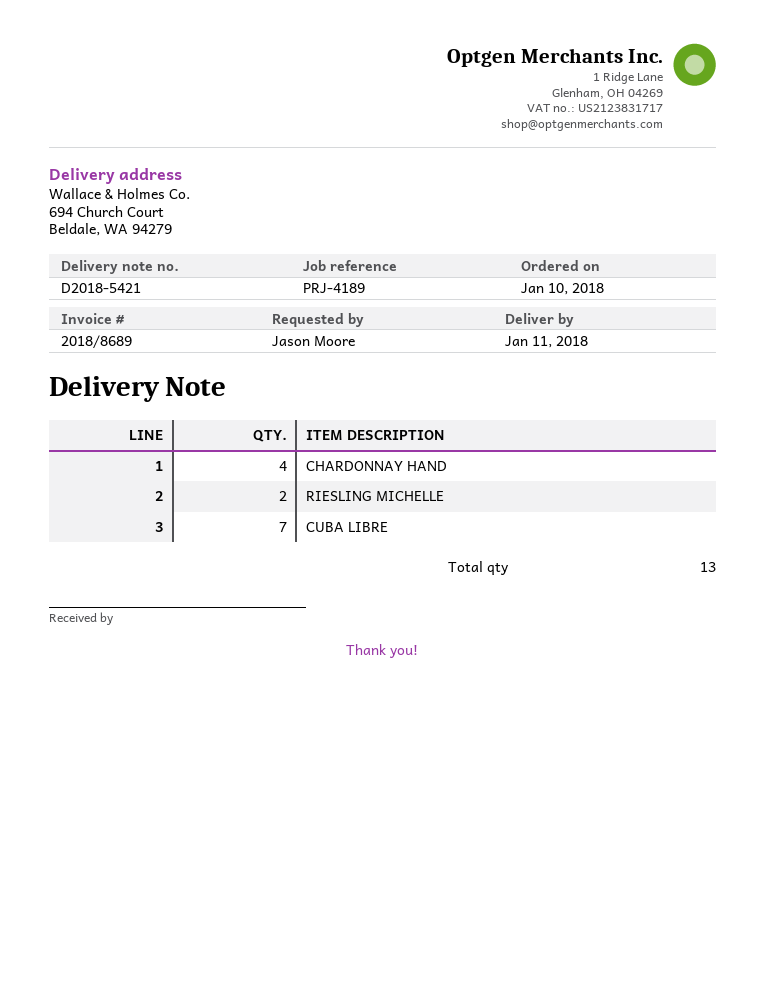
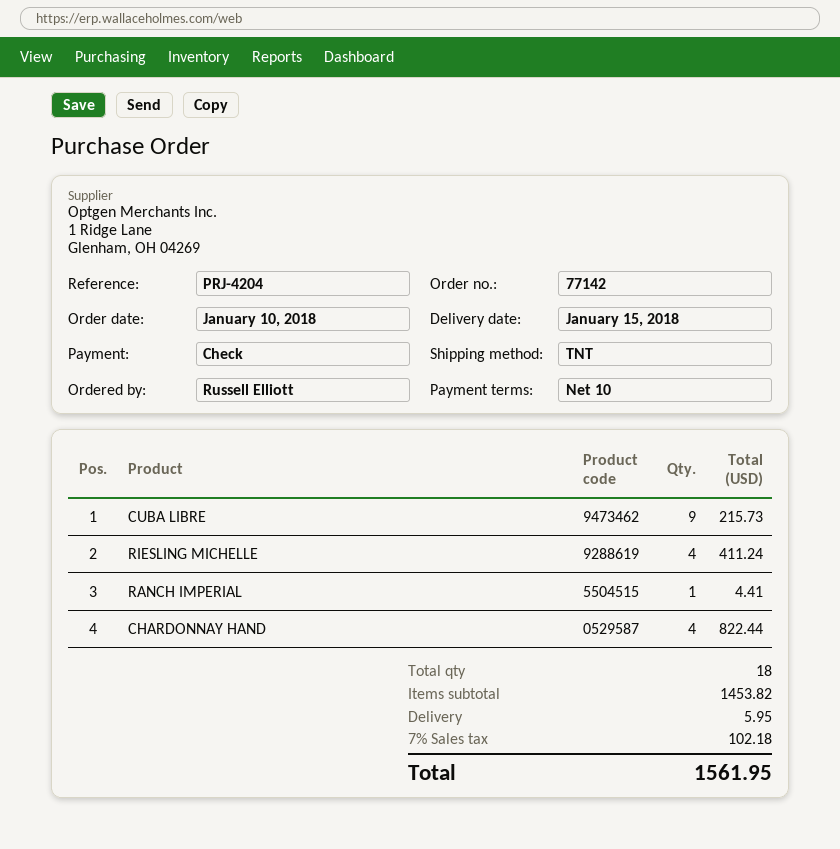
delivery date: 2018-01-11 -> 2018-01-15
reference: PRJ-4189 -> PRJ-4204
ordered by: Jason Moore -> Russell Elliott
RIESLING MICHELLE: 2 -> 4
CUBA LIBRE: 7 -> 9
RANCH IMPERIAL: none -> 1
total quantity: 13 -> 18

